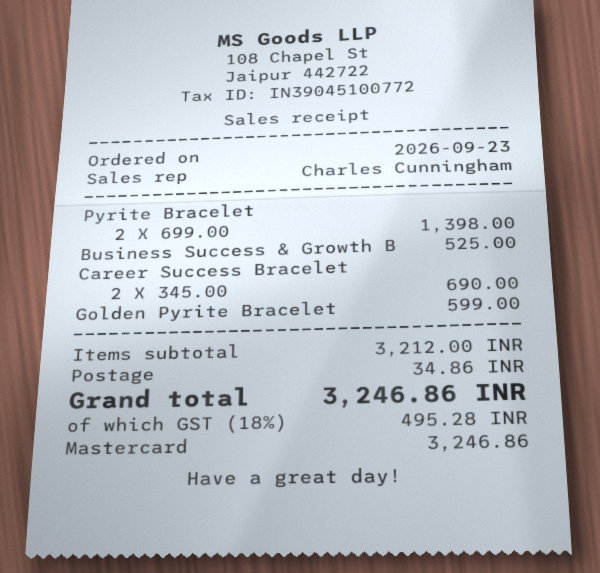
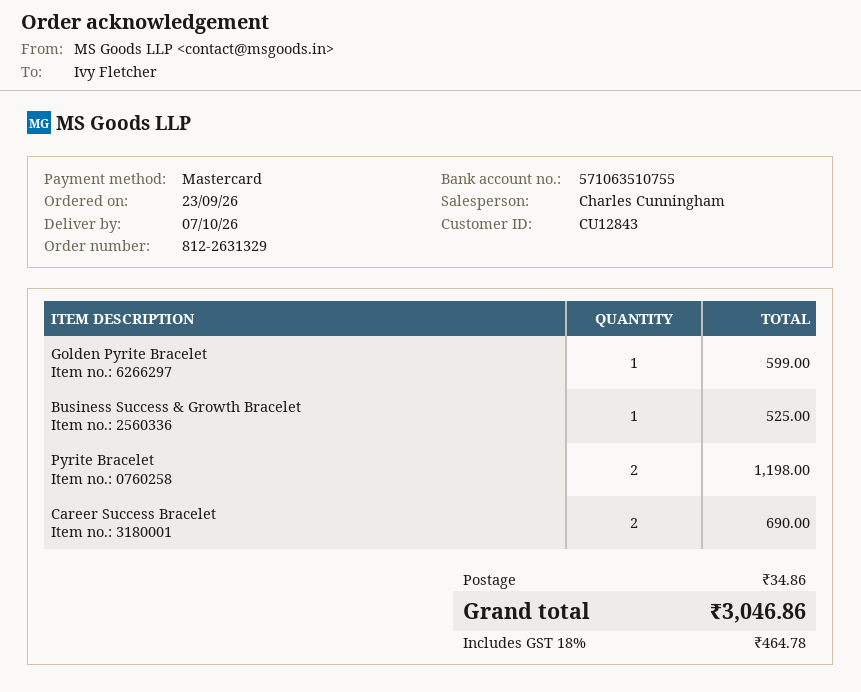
Pyrite Bracelet: 2 for 1398.00 -> 2 for 1198.00
tax: 18% = 495.28 -> 18% = 464.78
total: 3246.86 -> 3046.86

